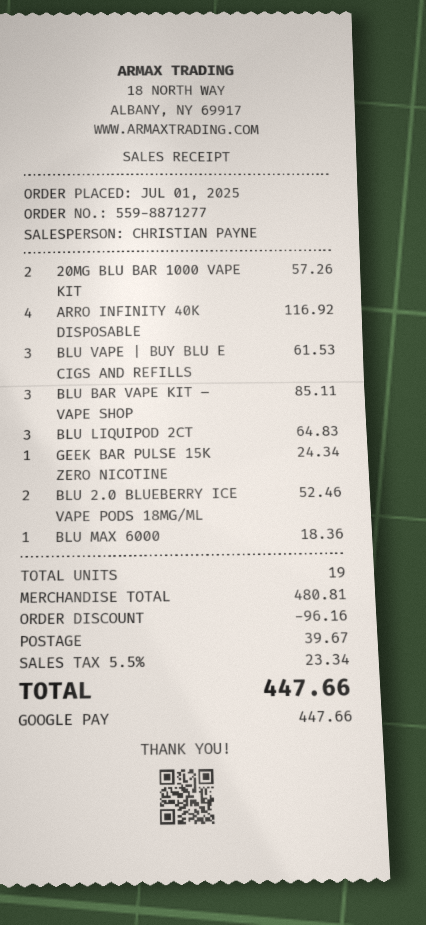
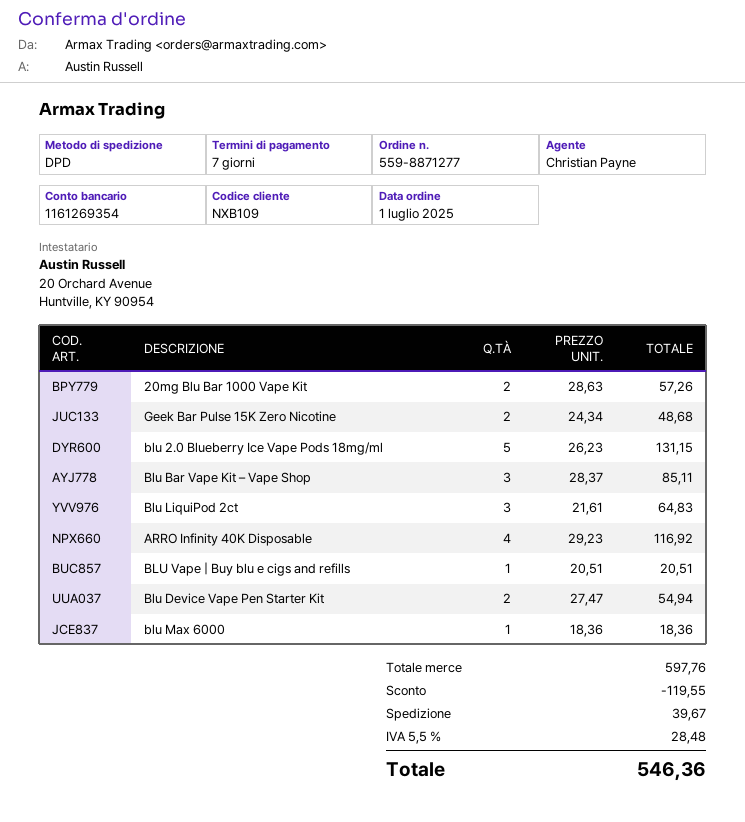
BLU VAPE | BUY BLU E CIGS AND REFILLS: 3 for 61.53 -> 1 for 20.51
GEEK BAR PULSE 15K ZERO NICOTINE: 1 for 24.34 -> 2 for 48.68
BLU 2.0 BLUEBERRY ICE VAPE PODS 18MG/ML: 2 for 52.46 -> 5 for 131.15
Blu Device Vape Pen Starter Kit: none -> 2 for 54.94
subtotal: 480.81 -> 597.76
discount: 96.16 -> 119.55
tax: 5.5% = 23.34 -> 5.5% = 28.48
total: 447.66 -> 546.36

